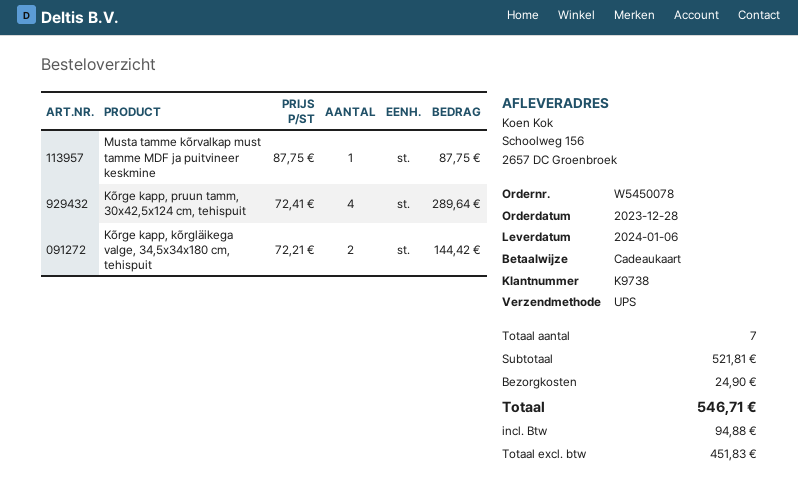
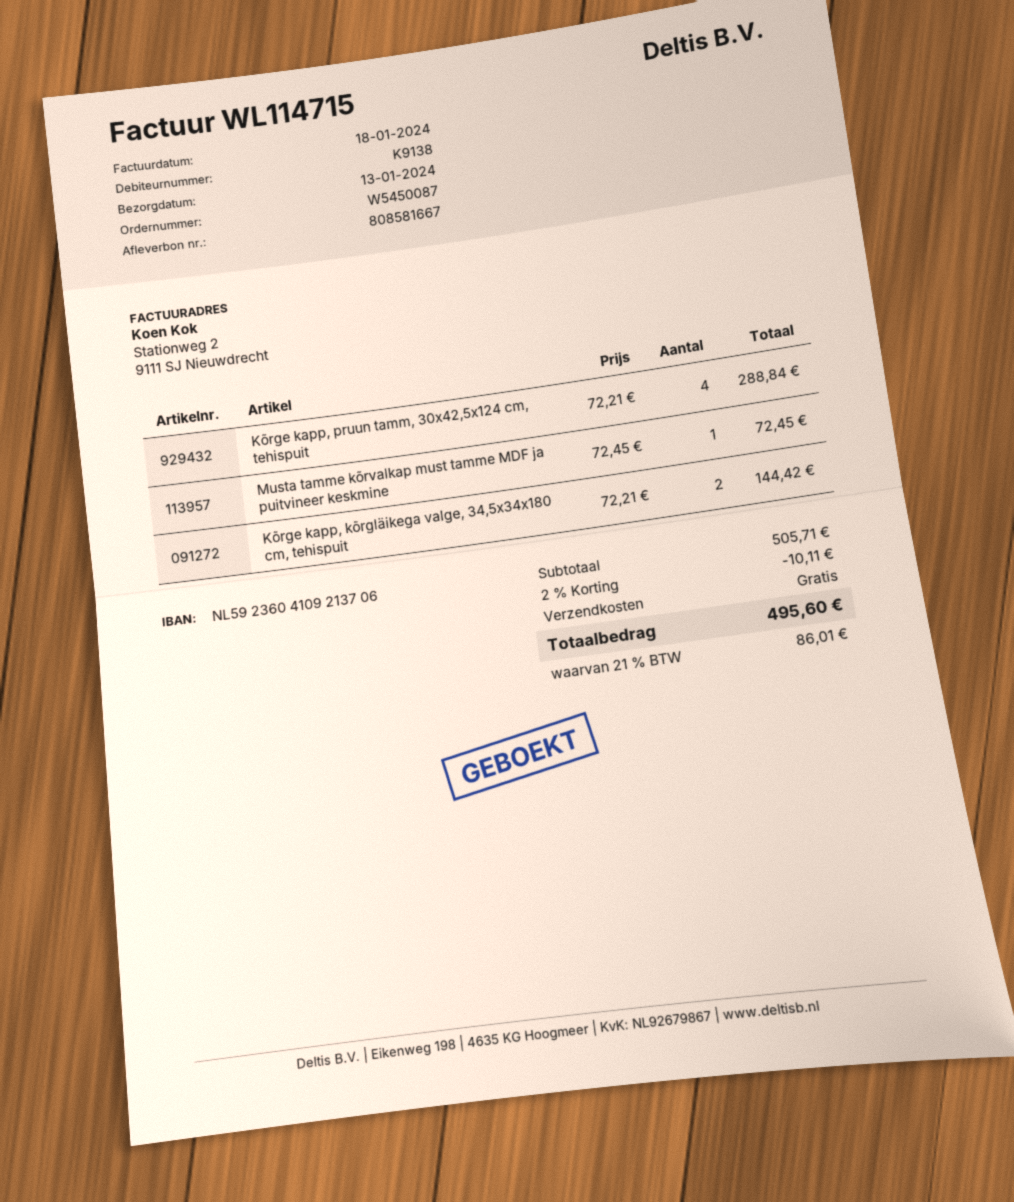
order number: W5450078 -> W5450087
delivery date: 2024-01-06 -> 2024-01-13
customer number: K9738 -> K9138
Musta tamme kõrvalkap must tamme MDF ja puitvineer keskmine: 1 x 87.75 = 87.75 -> 1 x 72.45 = 72.45
Kõrge kapp, pruun tamm, 30x42,5x124 cm, tehispuit: 4 x 72.41 = 289.64 -> 4 x 72.21 = 288.84
subtotal: 521.81 -> 505.71
discount: none -> 2% = 10.11
shipping: 24.90 -> 0.00
tax: 94.88 -> 86.01
total: 546.71 -> 495.60

